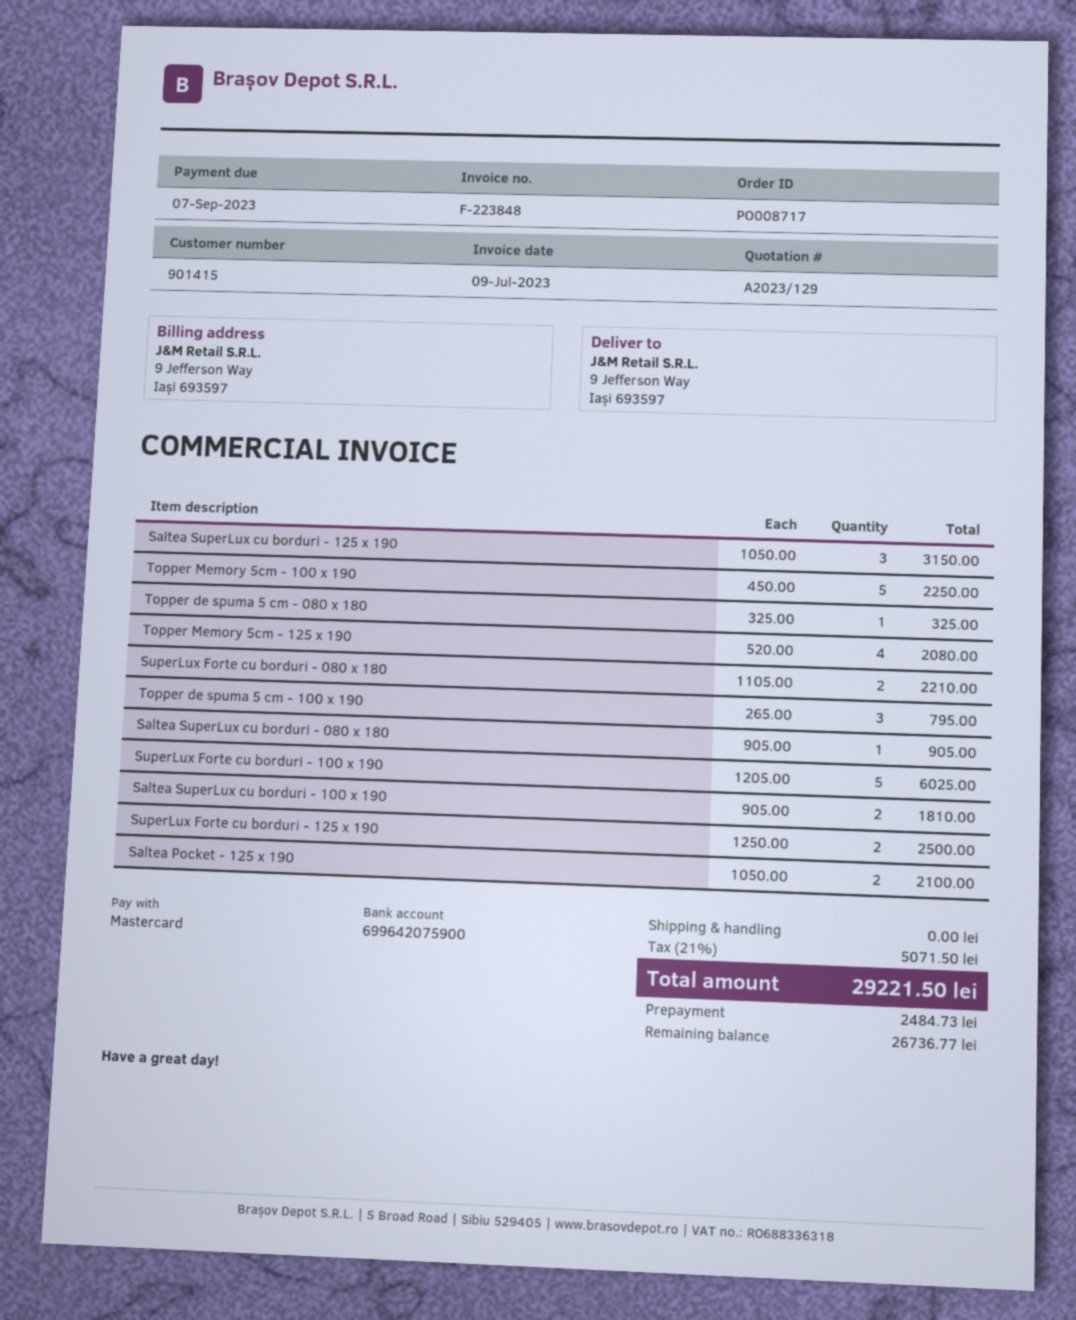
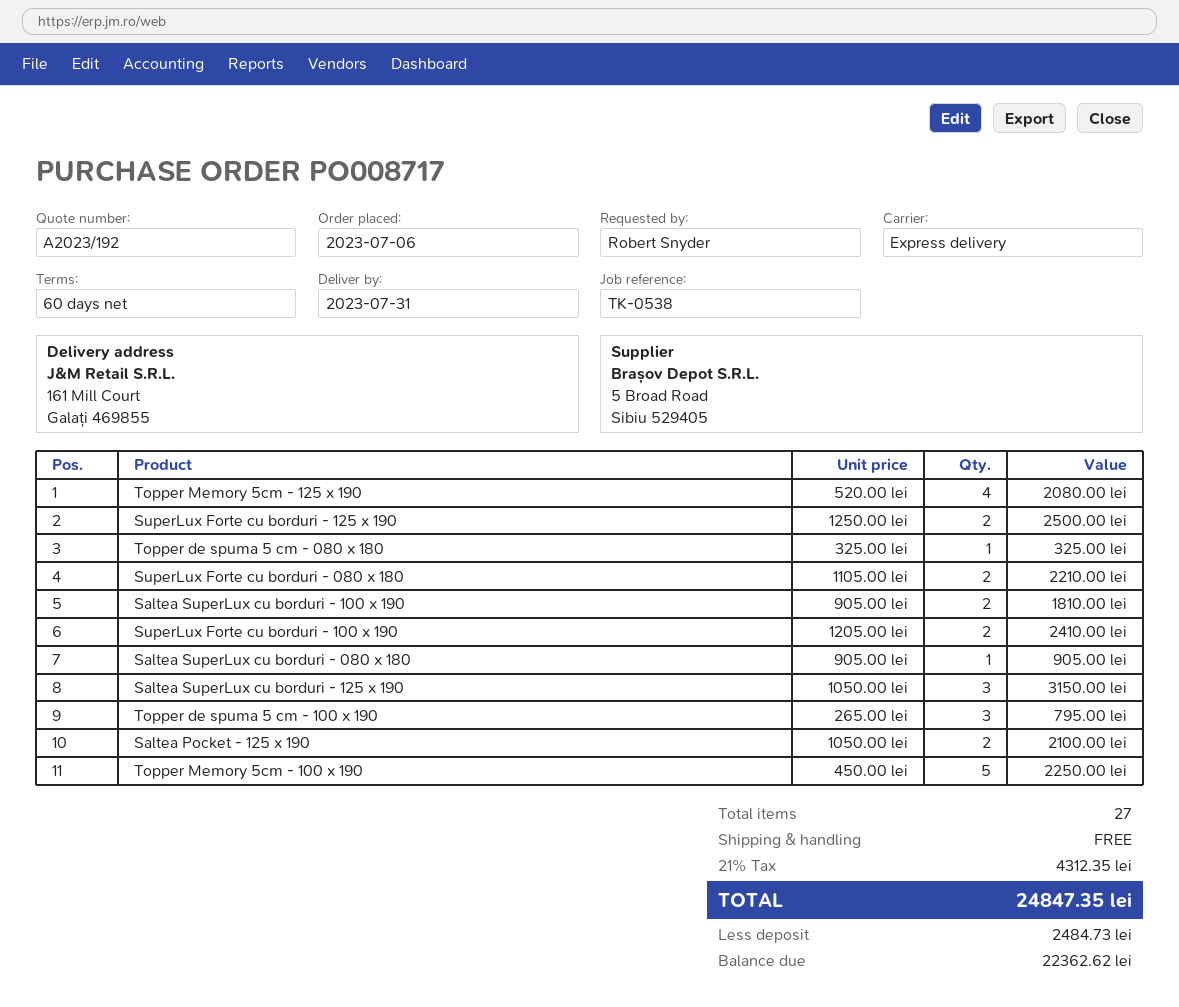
quote number: A2023/129 -> A2023/192
ship to: 9 Jefferson Way, Iași 693597 -> 161 Mill Court, Galați 469855
SuperLux Forte cu borduri - 100 x 190: 5 x 1205.00 = 6025.00 -> 2 x 1205.00 = 2410.00
tax: 21% = 5071.50 -> 21% = 4312.35
total: 29221.50 -> 24847.35
balance: 26736.77 -> 22362.62

